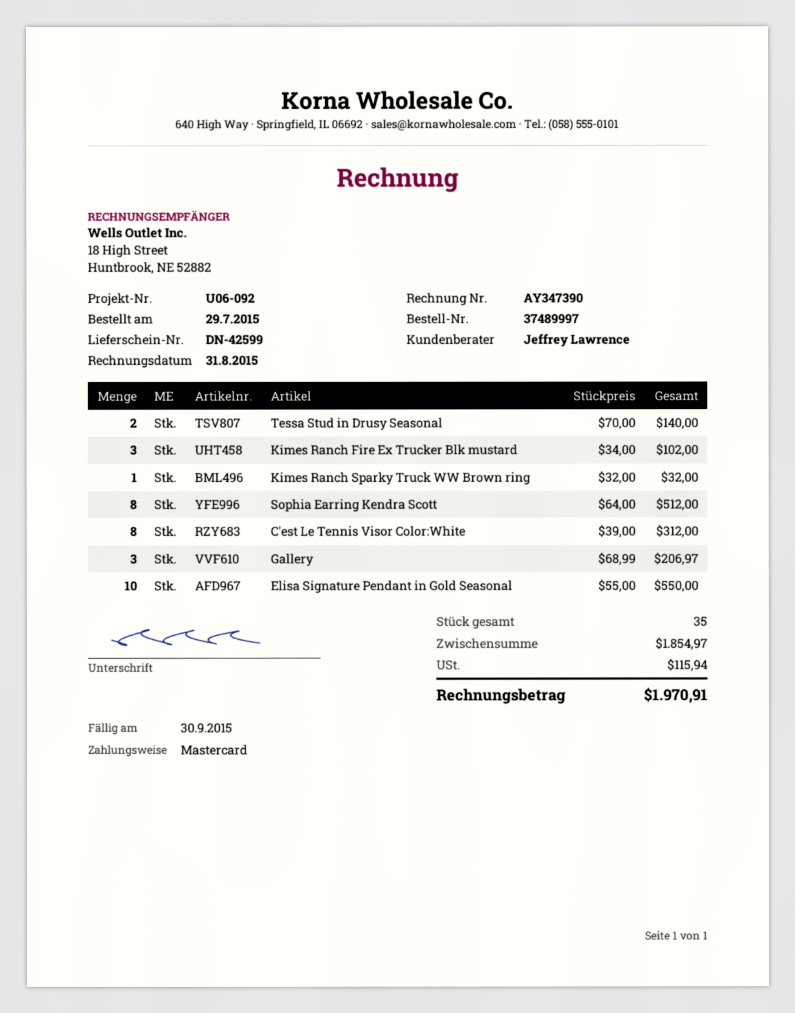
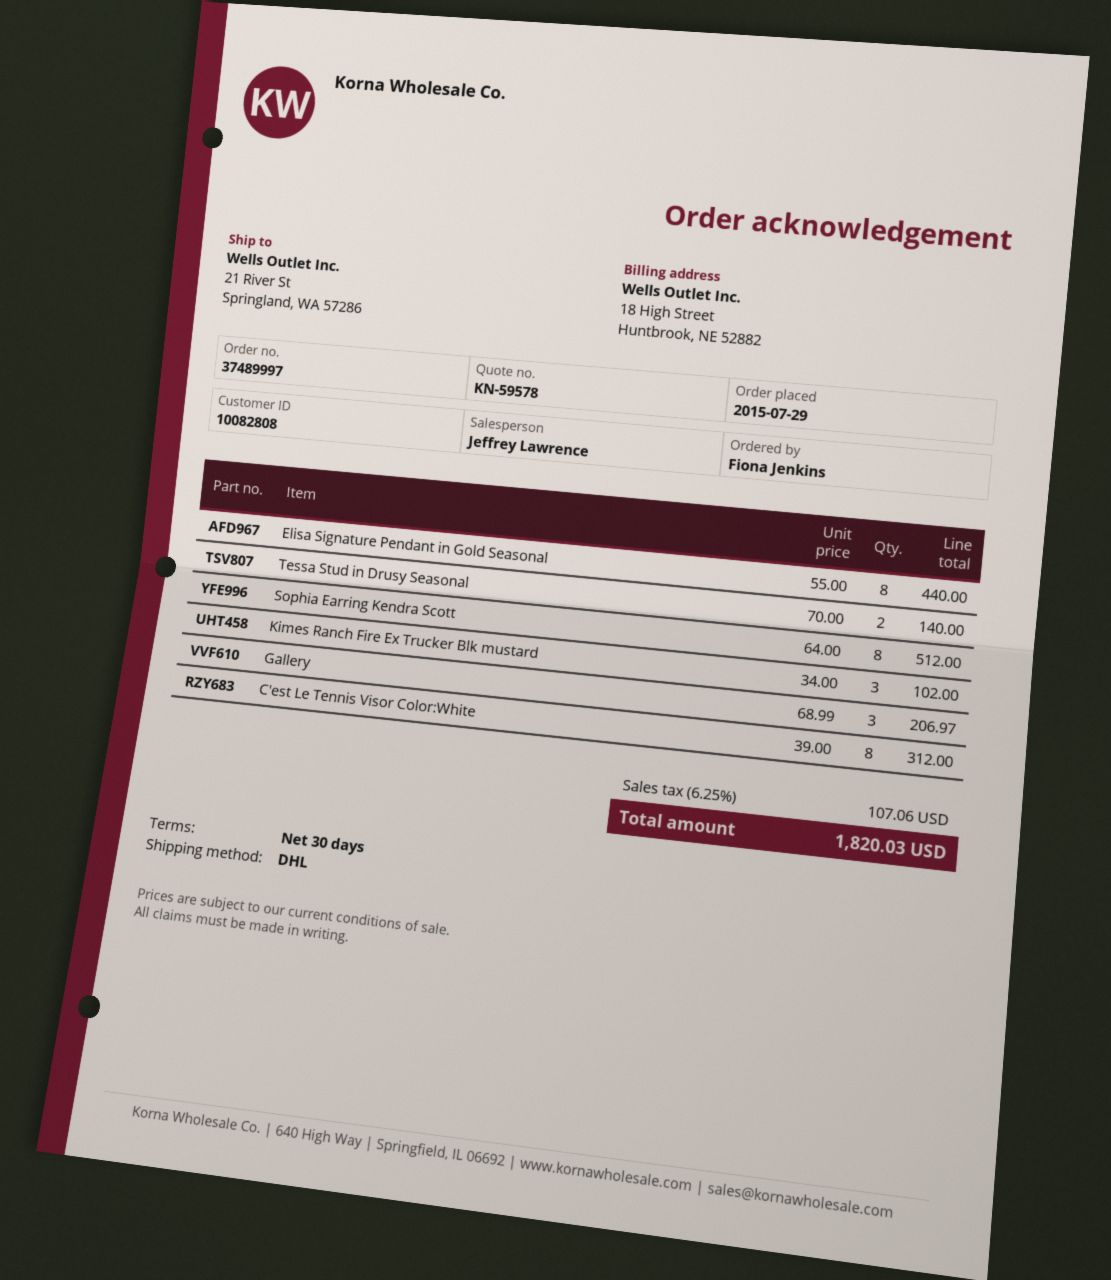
Kimes Ranch Sparky Truck WW Brown ring: 1 x 32.00 = 32.00 -> none
Elisa Signature Pendant in Gold Seasonal: 10 x 55.00 = 550.00 -> 8 x 55.00 = 440.00
tax: 115.94 -> 107.06
total: 1970.91 -> 1820.03

